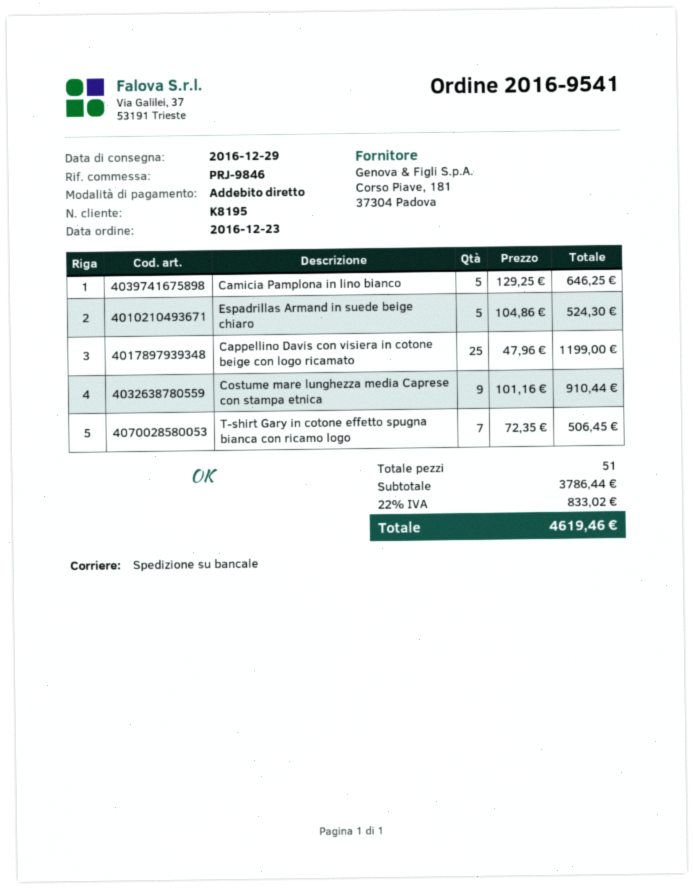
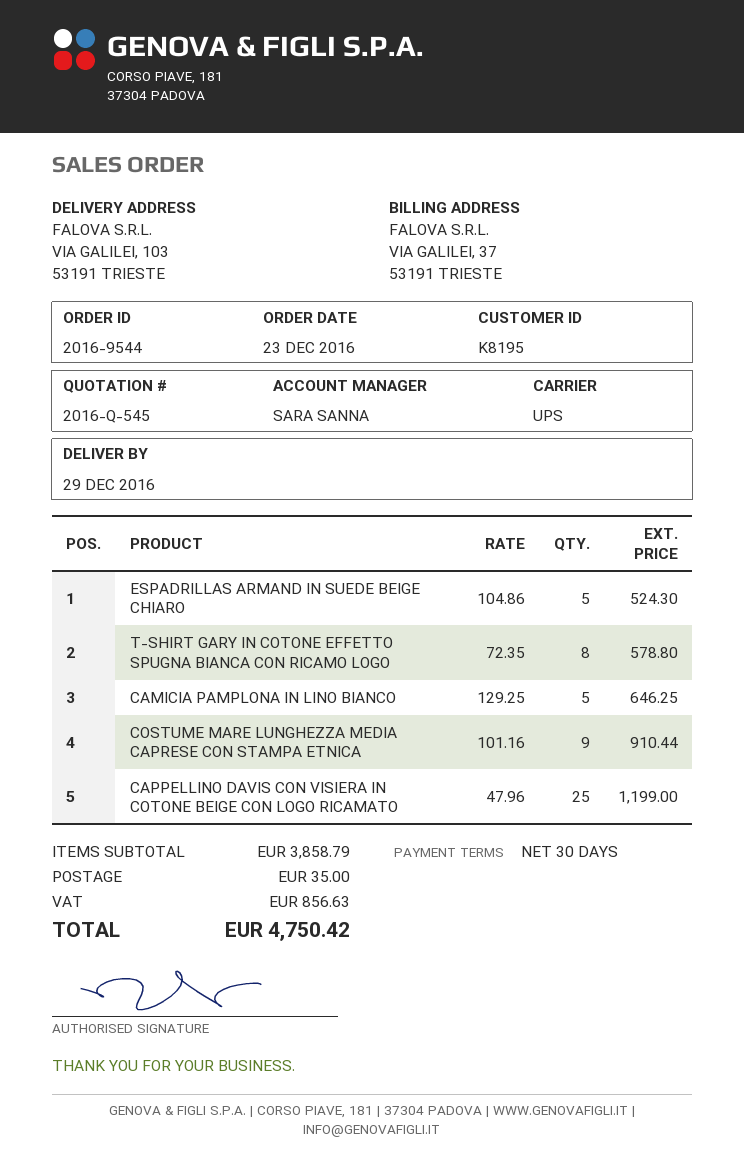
order number: 2016-9541 -> 2016-9544
shipping method: pallet freight -> UPS
T-shirt Gary in cotone effetto spugna bianca con ricamo logo: 7 x 72.35 = 506.45 -> 8 x 72.35 = 578.80
subtotal: 3786.44 -> 3858.79
shipping: none -> 35.00
tax: 833.02 -> 856.63
total: 4619.46 -> 4750.42

